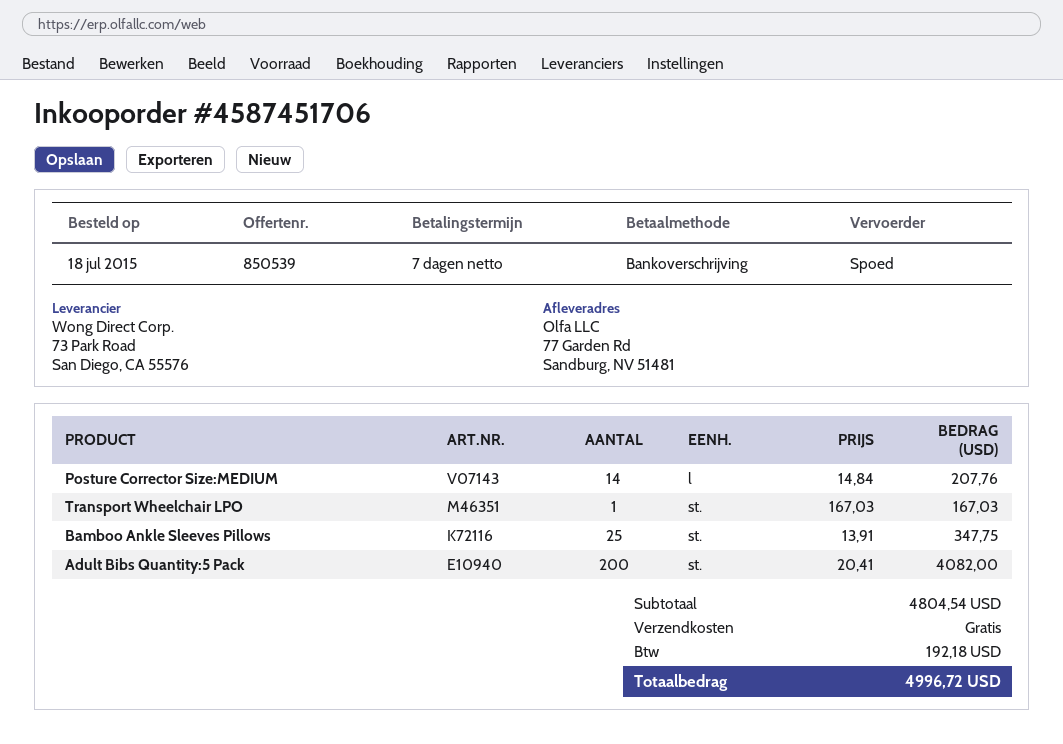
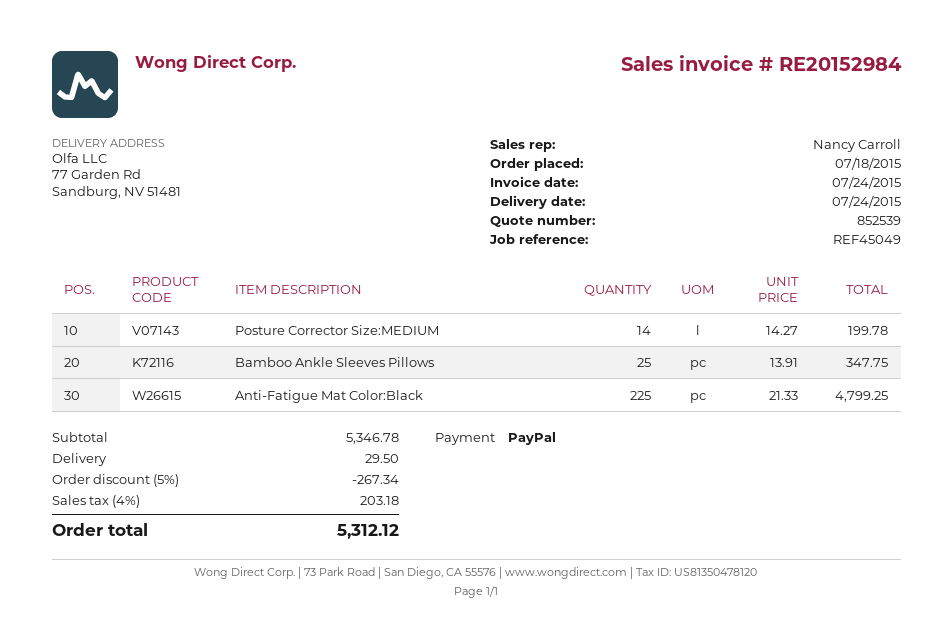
quote number: 850539 -> 852539
payment method: bank transfer -> PayPal
Posture Corrector Size:MEDIUM: 14 x 14.84 = 207.76 -> 14 x 14.27 = 199.78
Transport Wheelchair LPO: 1 x 167.03 = 167.03 -> none
Adult Bibs Quantity:5 Pack: 200 x 20.41 = 4082.00 -> none
Anti-Fatigue Mat Color:Black: none -> 225 x 21.33 = 4799.25
subtotal: 4804.54 -> 5346.78
discount: none -> 5% = 267.34
shipping: 0.00 -> 29.50
tax: 192.18 -> 203.18
total: 4996.72 -> 5312.12

